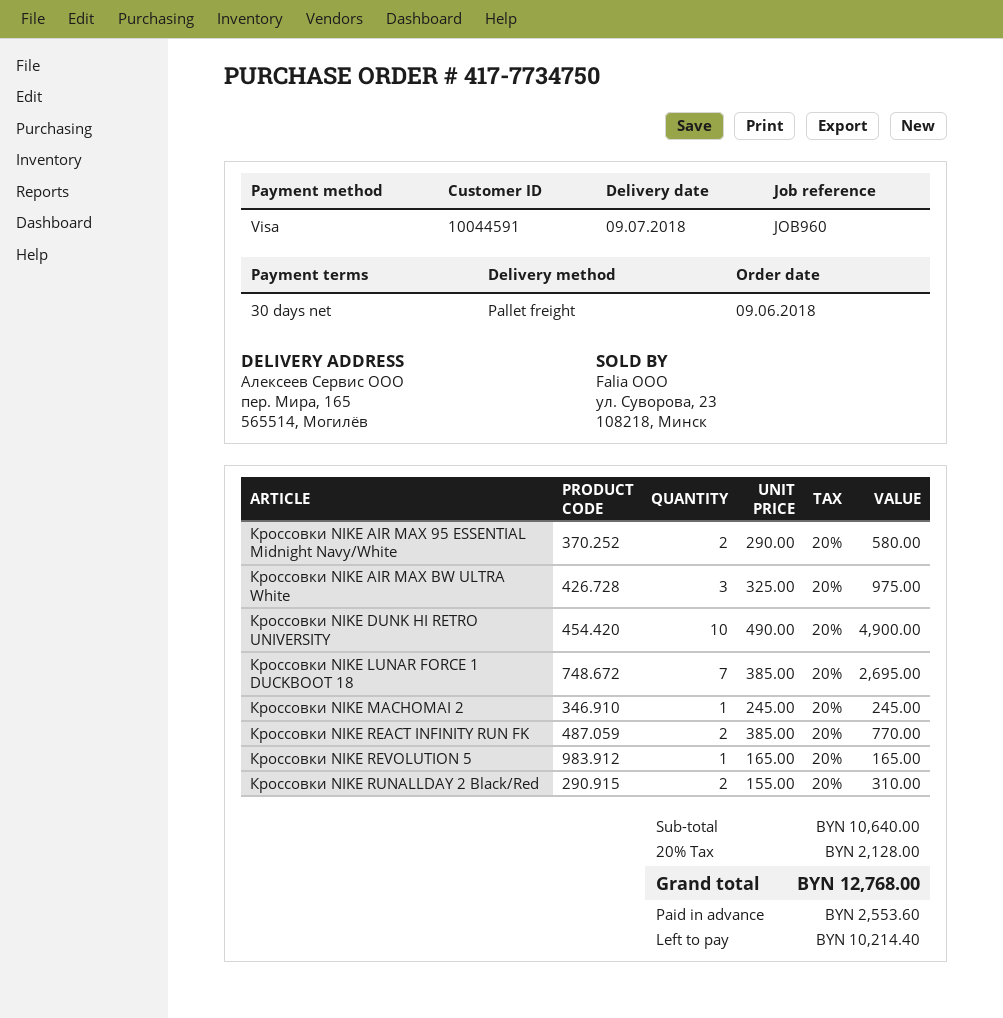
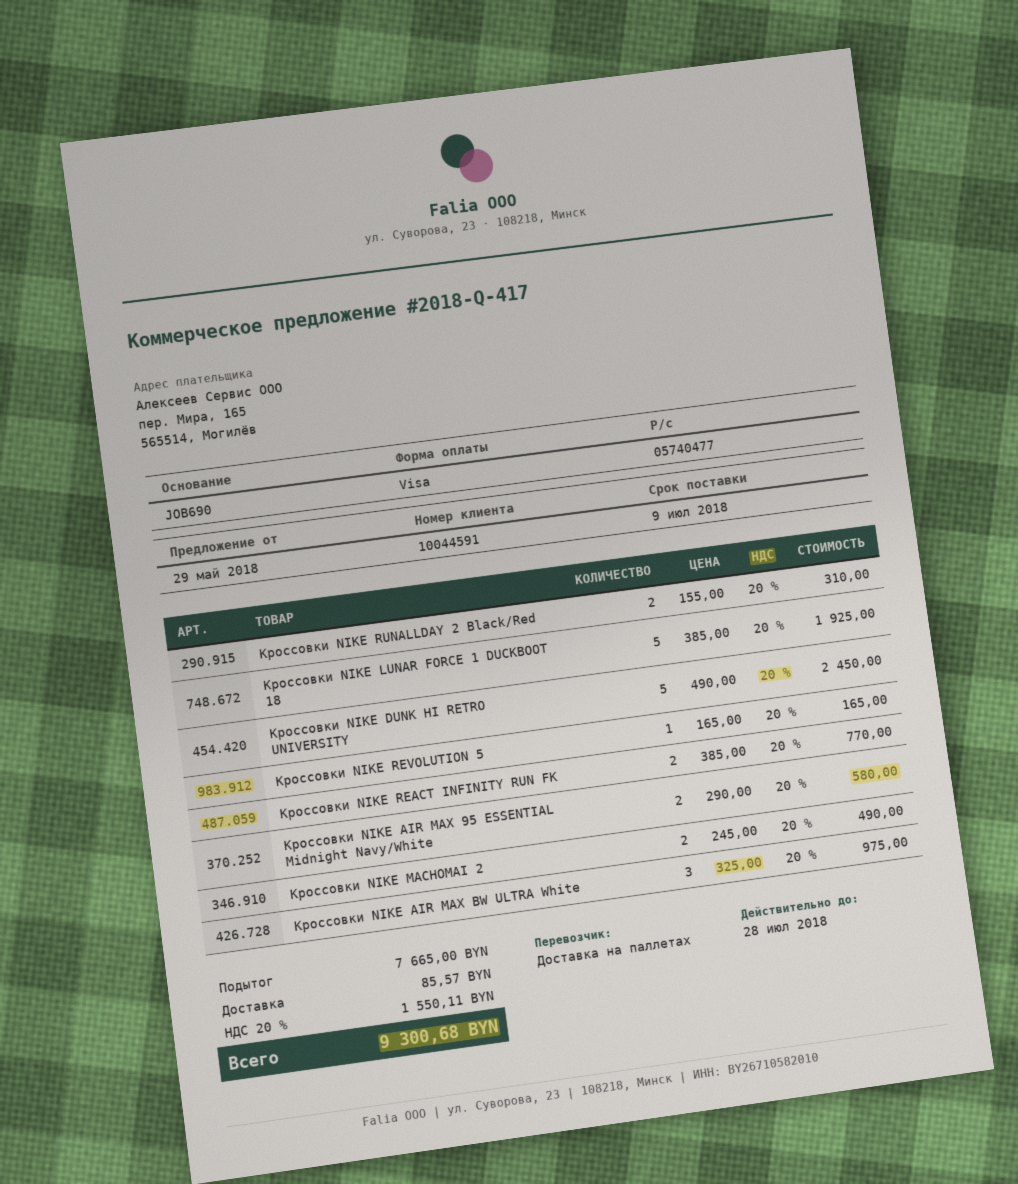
reference: JOB960 -> JOB690
Кроссовки NIKE DUNK HI RETRO UNIVERSITY: 10 x 490.00 = 4900.00 -> 5 x 490.00 = 2450.00
Кроссовки NIKE LUNAR FORCE 1 DUCKBOOT 18: 7 x 385.00 = 2695.00 -> 5 x 385.00 = 1925.00
Кроссовки NIKE MACHOMAI 2: 1 x 245.00 = 245.00 -> 2 x 245.00 = 490.00
subtotal: 10640.00 -> 7665.00
shipping: none -> 85.57
tax: 20% = 2128.00 -> 20% = 1550.11
total: 12768.00 -> 9300.68

